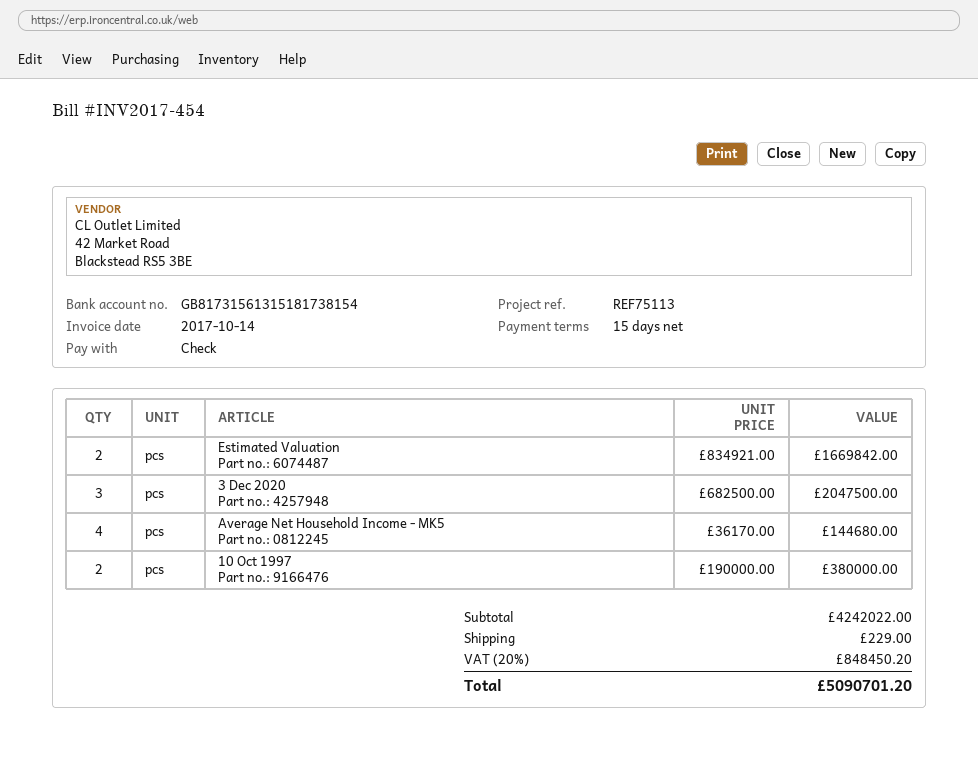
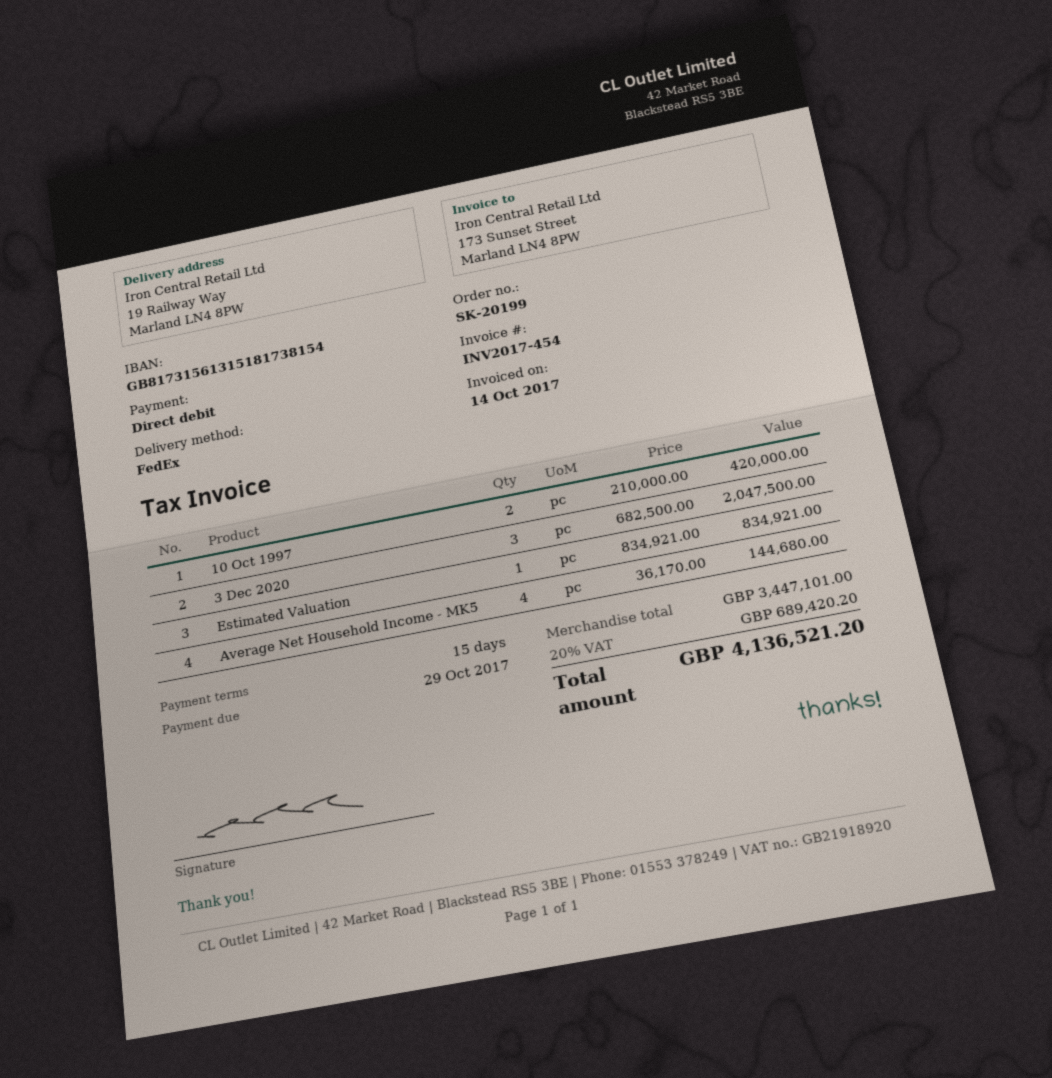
payment method: cheque -> direct debit
Estimated Valuation: 2 x 834921.00 = 1669842.00 -> 1 x 834921.00 = 834921.00
10 Oct 1997: 2 x 190000.00 = 380000.00 -> 2 x 210000.00 = 420000.00
subtotal: 4242022.00 -> 3447101.00
shipping: 229.00 -> none
tax: 20% = 848450.20 -> 20% = 689420.20
total: 5090701.20 -> 4136521.20

